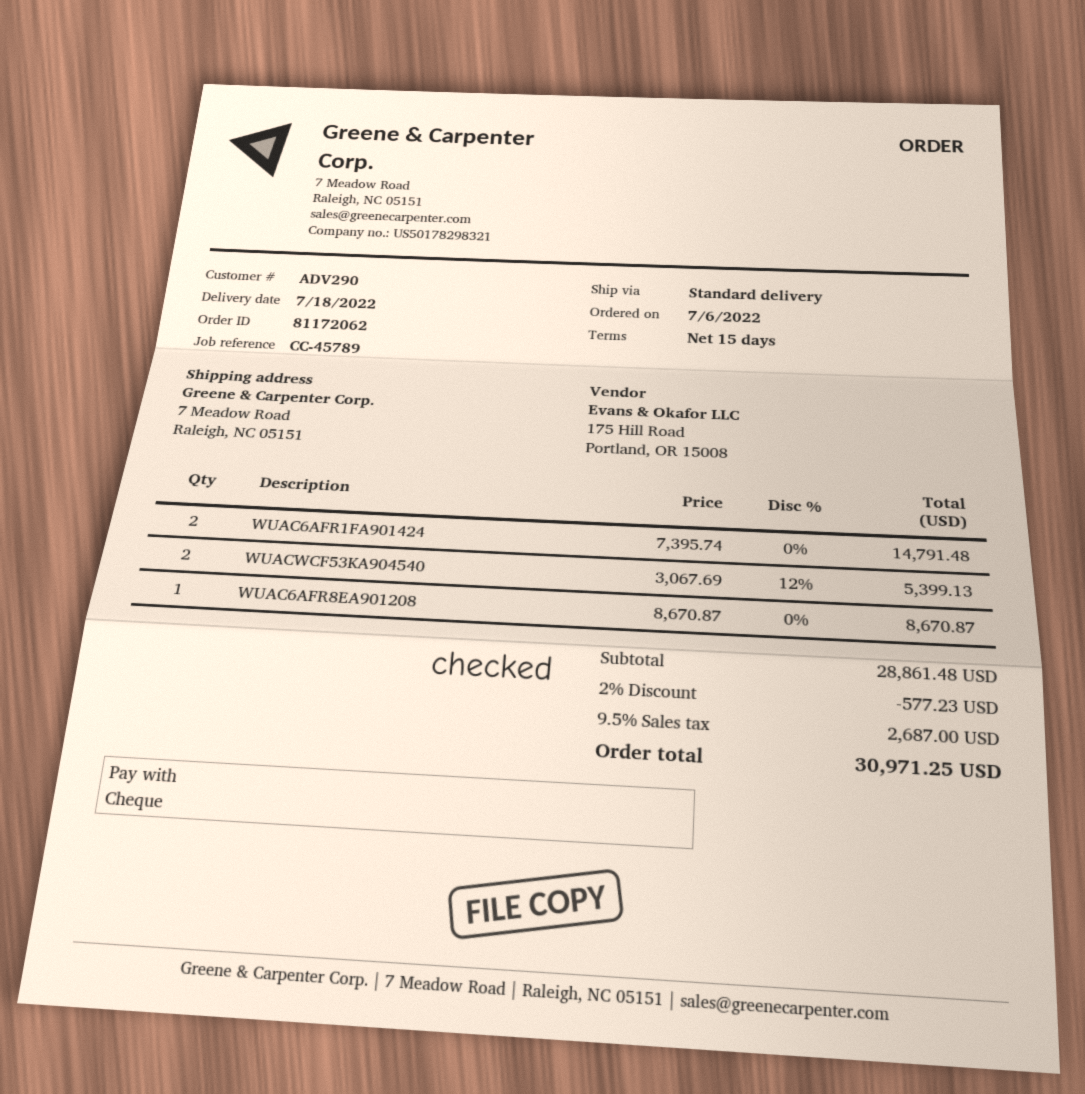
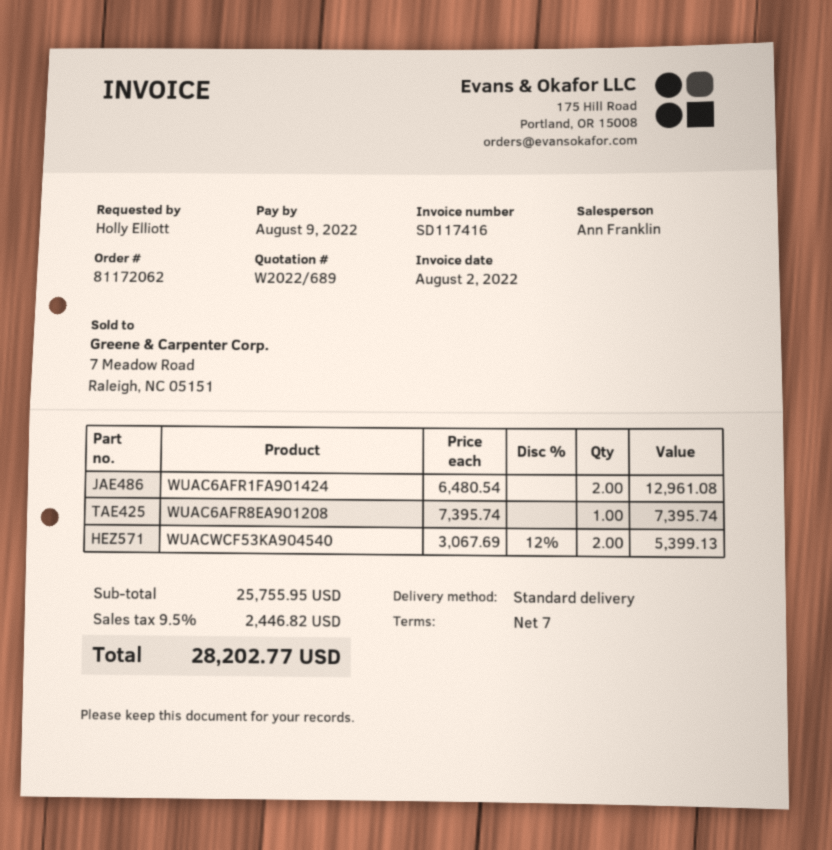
payment terms: 15 days -> 7 days
WUAC6AFR1FA901424: 2 x 7395.74 = 14791.48 -> 2 x 6480.54 = 12961.08
WUAC6AFR8EA901208: 1 x 8670.87 = 8670.87 -> 1 x 7395.74 = 7395.74
subtotal: 28861.48 -> 25755.95
discount: 2% = 577.23 -> none
tax: 9.5% = 2687.00 -> 9.5% = 2446.82
total: 30971.25 -> 28202.77

